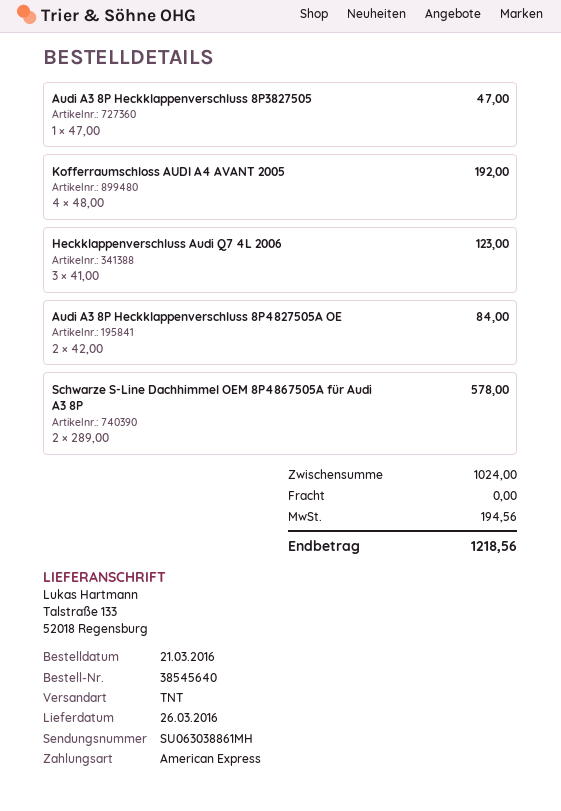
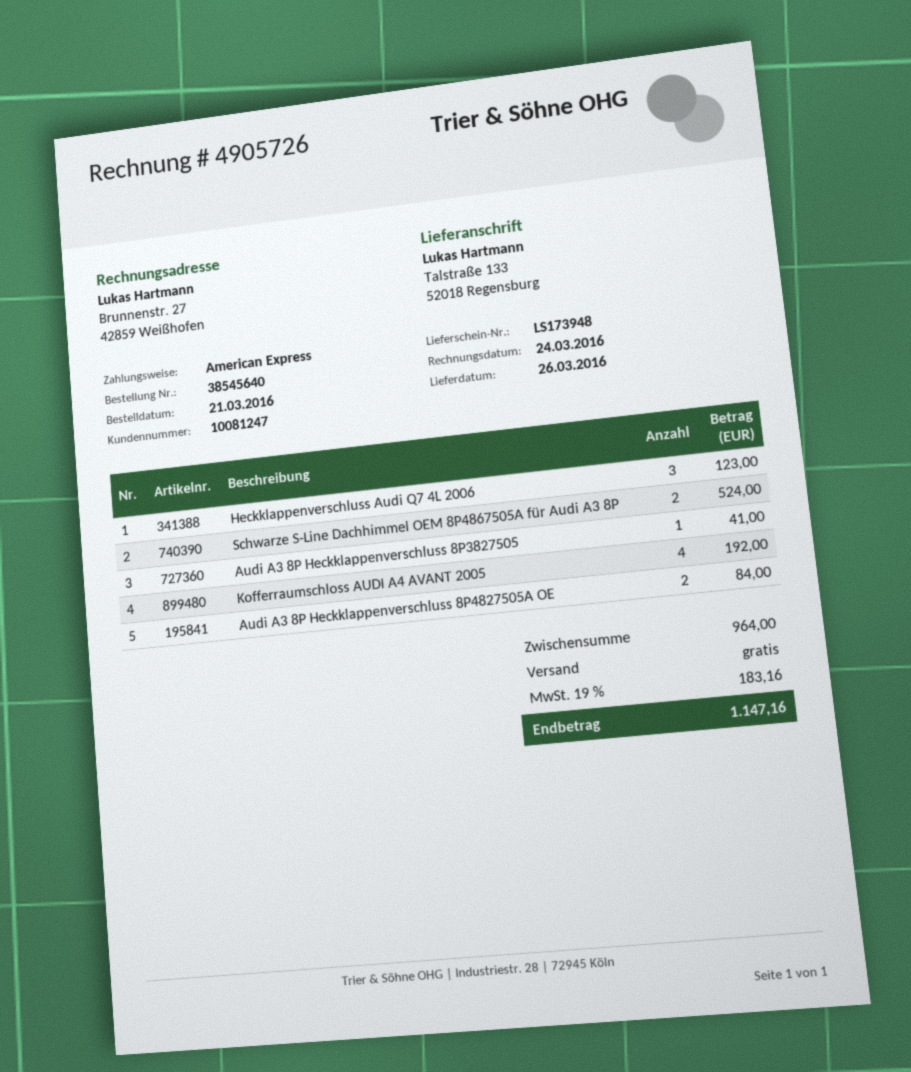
Audi A3 8P Heckklappenverschluss 8P3827505: 1 for 47.00 -> 1 for 41.00
Schwarze S-Line Dachhimmel OEM 8P4867505A für Audi A3 8P: 2 for 578.00 -> 2 for 524.00
subtotal: 1024.00 -> 964.00
tax: 194.56 -> 183.16
total: 1218.56 -> 1147.16

